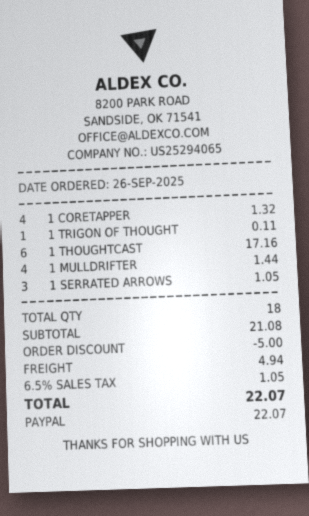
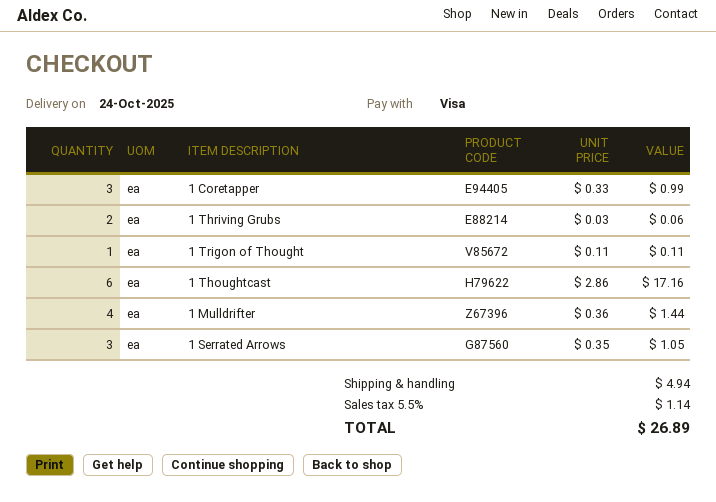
payment method: PayPal -> Visa
1 CORETAPPER: 4 for 1.32 -> 3 for 0.99
1 Thriving Grubs: none -> 2 for 0.06
discount: 5.00 -> none
tax: 6.5% = 1.05 -> 5.5% = 1.14
total: 22.07 -> 26.89

